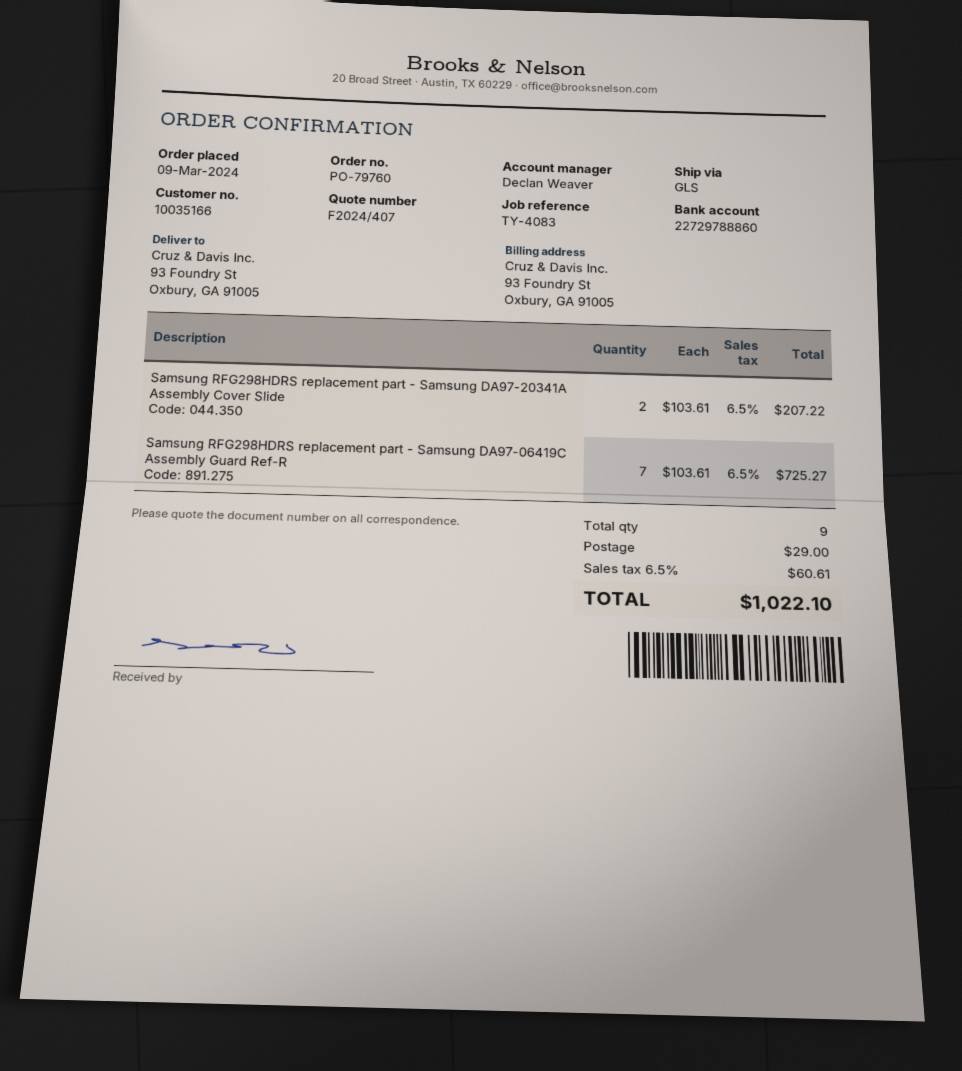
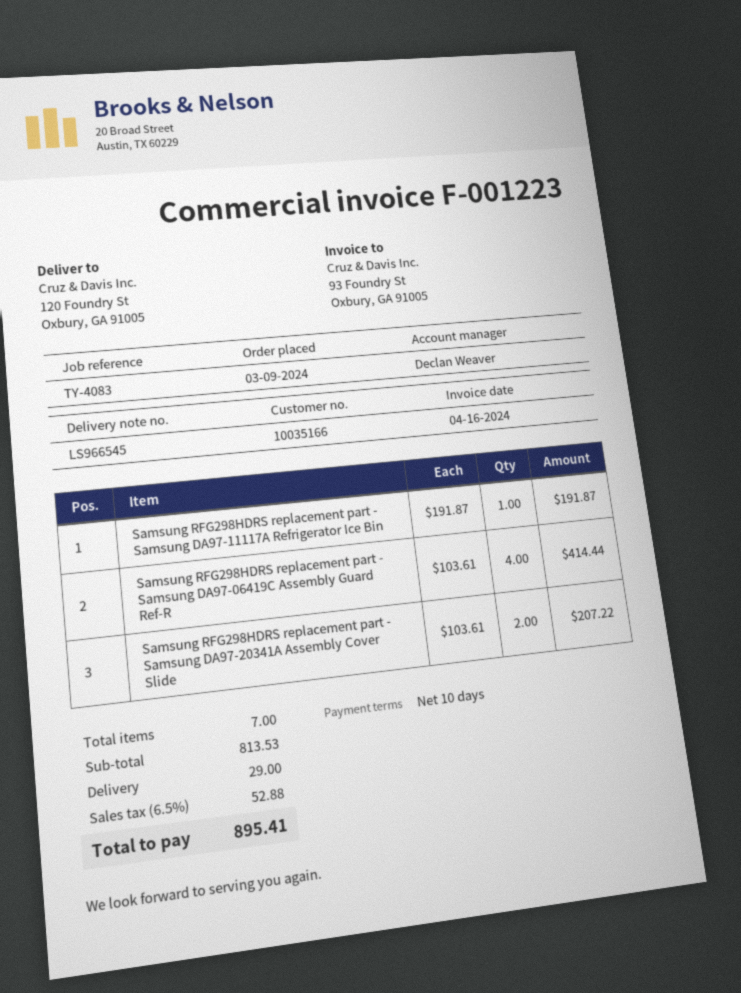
ship to: 93 Foundry St, Oxbury, GA 91005 -> 120 Foundry St, Oxbury, GA 91005
Samsung RFG298HDRS replacement part - Samsung DA97-06419C Assembly Guard Ref-R: 7 x 103.61 = 725.27 -> 4 x 103.61 = 414.44
Samsung RFG298HDRS replacement part - Samsung DA97-11117A Refrigerator Ice Bin: none -> 1 x 191.87 = 191.87
total quantity: 9 -> 7
tax: 6.5% = 60.61 -> 6.5% = 52.88
total: 1022.10 -> 895.41

